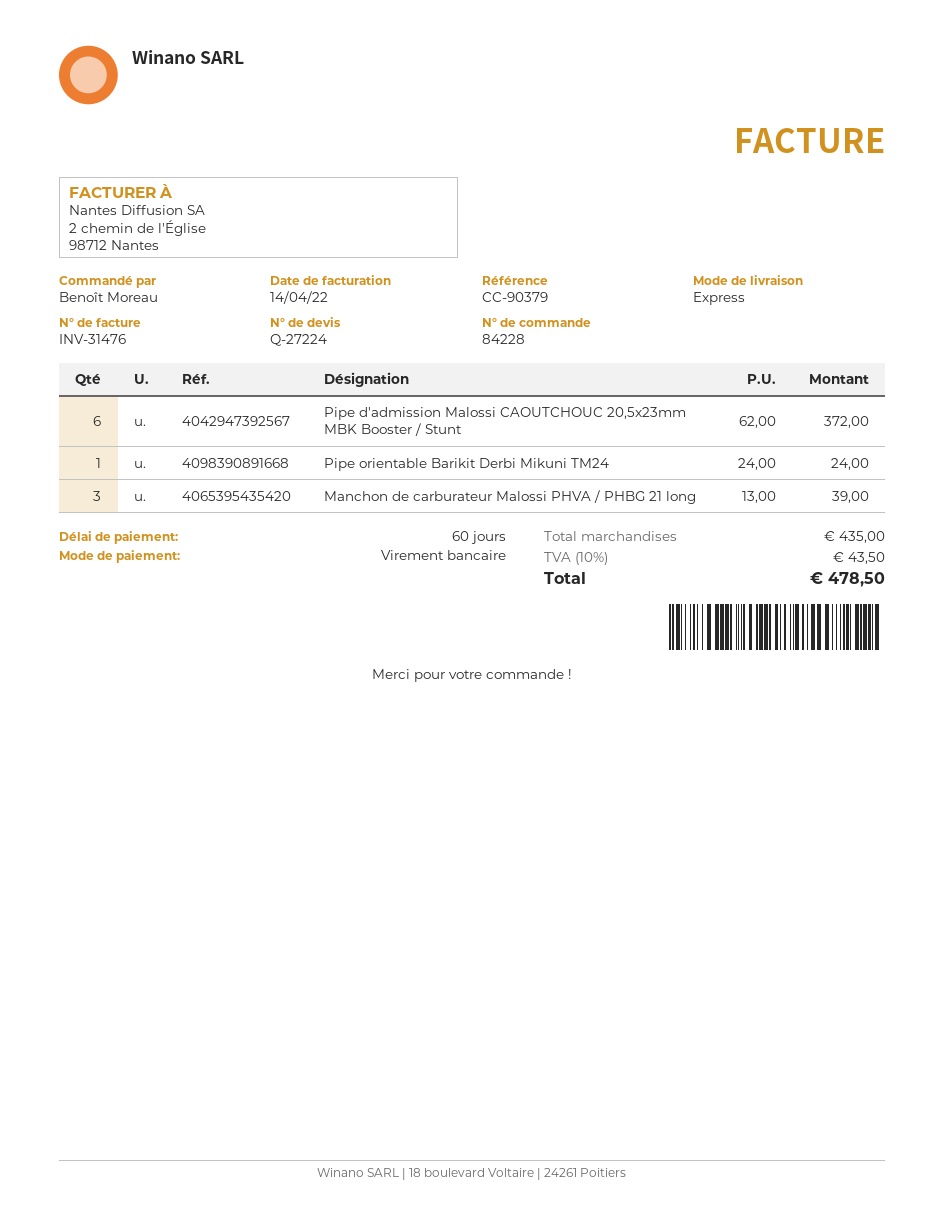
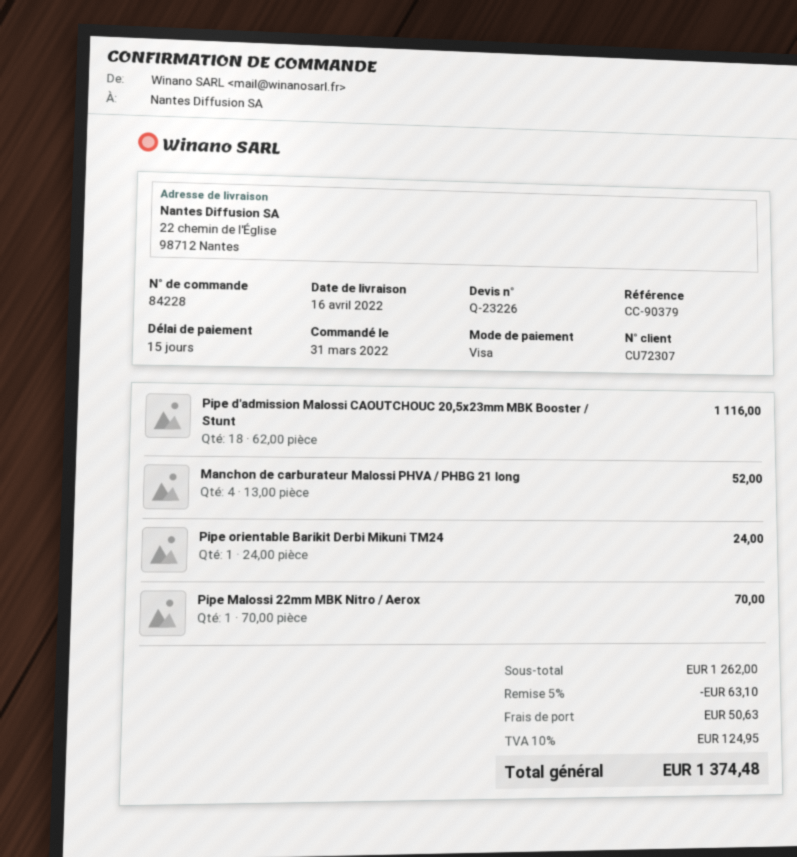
quote number: Q-27224 -> Q-23226
payment terms: 60 days -> 15 days
payment method: bank transfer -> Visa
Pipe d'admission Malossi CAOUTCHOUC 20,5x23mm MBK Booster / Stunt: 6 x 62.00 = 372.00 -> 18 x 62.00 = 1116.00
Manchon de carburateur Malossi PHVA / PHBG 21 long: 3 x 13.00 = 39.00 -> 4 x 13.00 = 52.00
Pipe Malossi 22mm MBK Nitro / Aerox: none -> 1 x 70.00 = 70.00
subtotal: 435.00 -> 1262.00
discount: none -> 5% = 63.10
shipping: none -> 50.63
tax: 10% = 43.50 -> 10% = 124.95
total: 478.50 -> 1374.48

